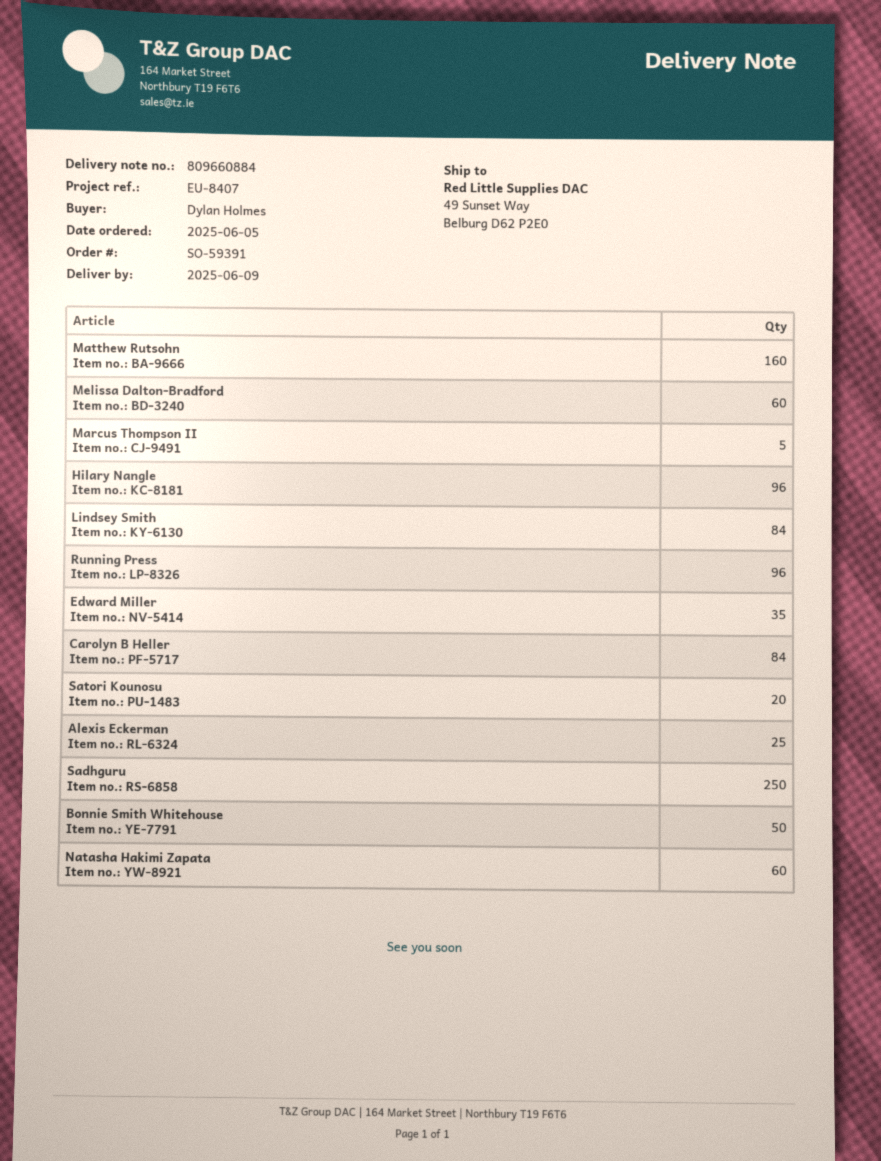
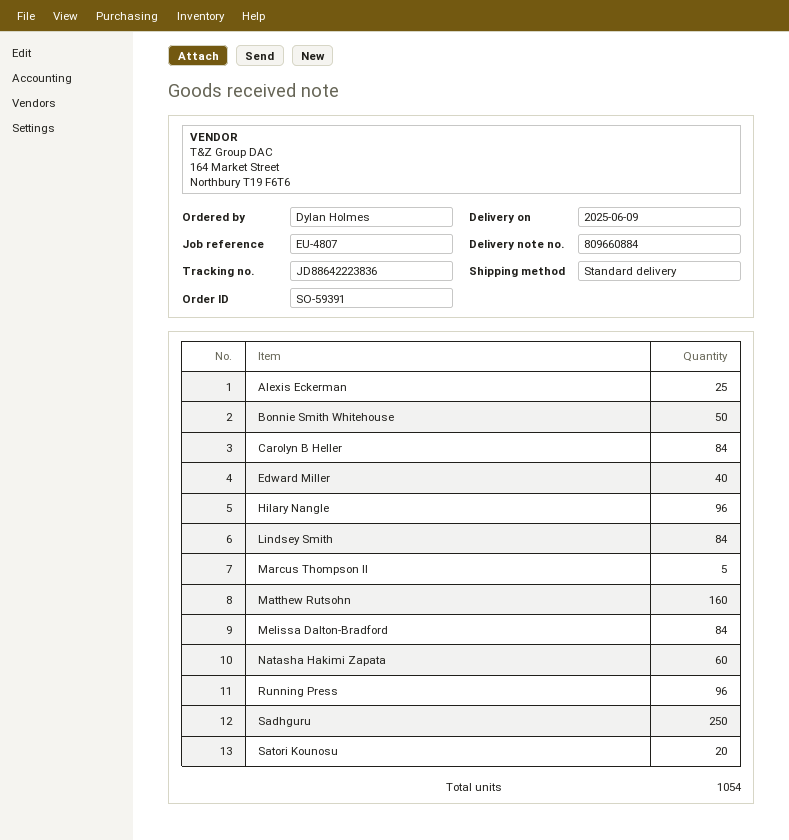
reference: EU-8407 -> EU-4807
Melissa Dalton-Bradford: 60 -> 84
Edward Miller: 35 -> 40

